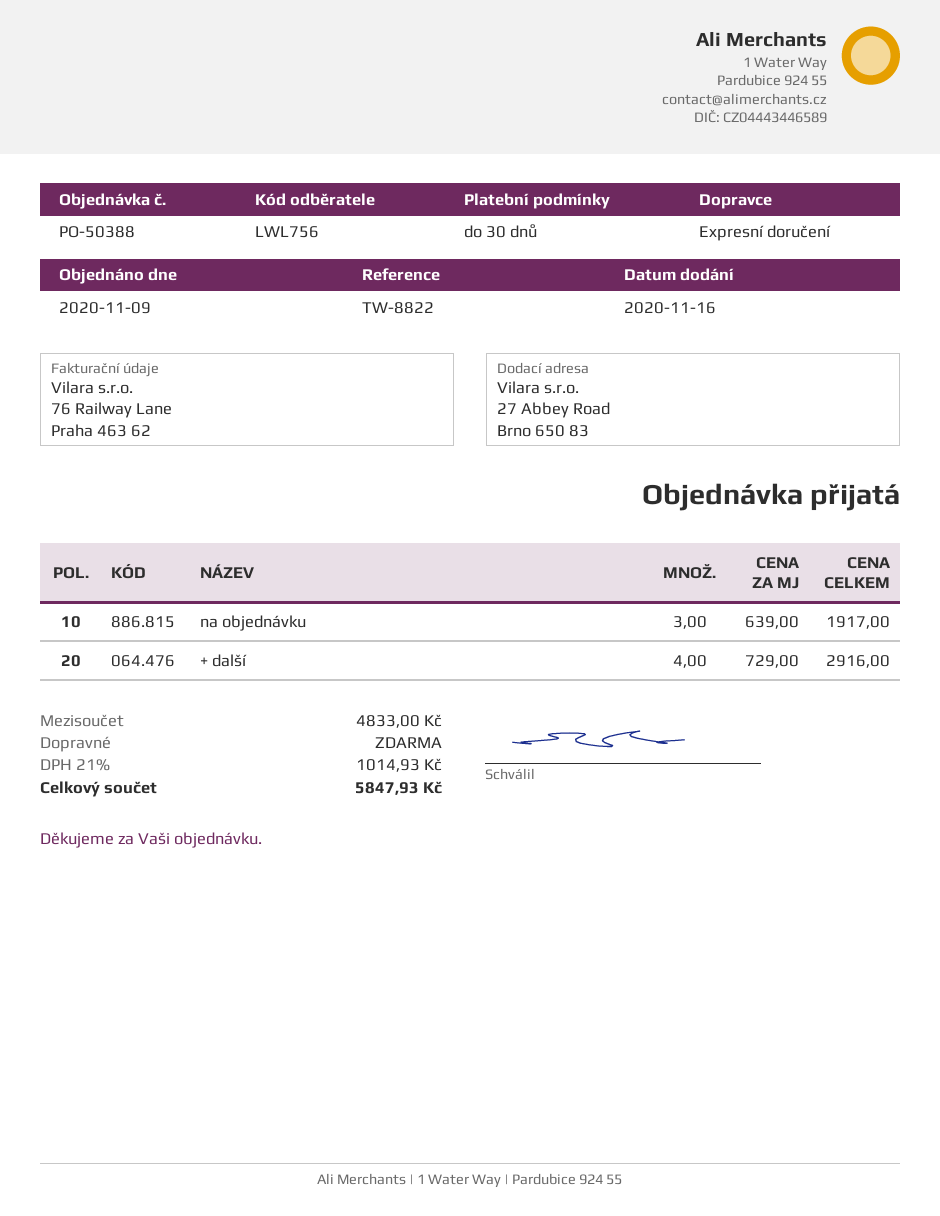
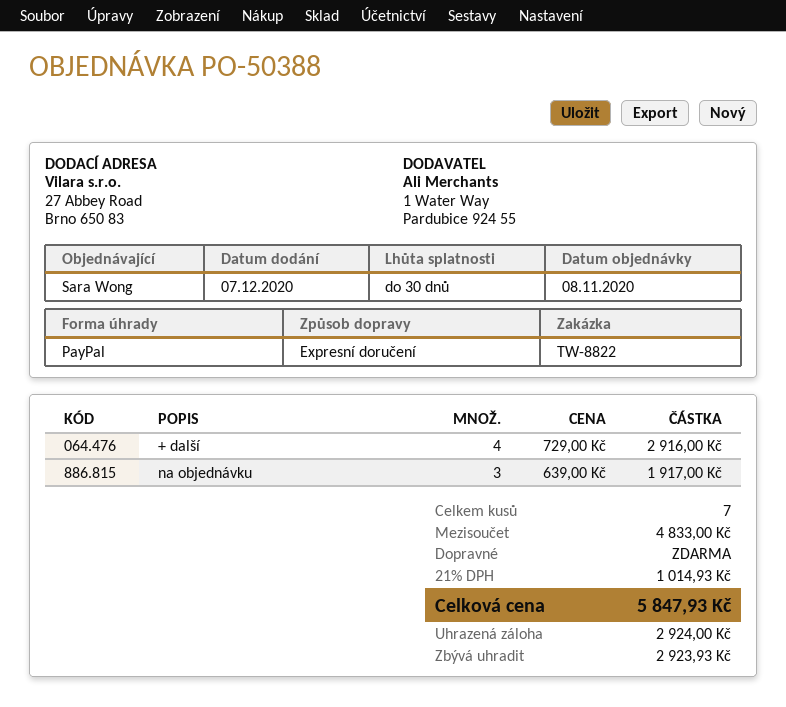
order date: 2020-11-09 -> 2020-11-08
delivery date: 2020-11-16 -> 2020-12-07

